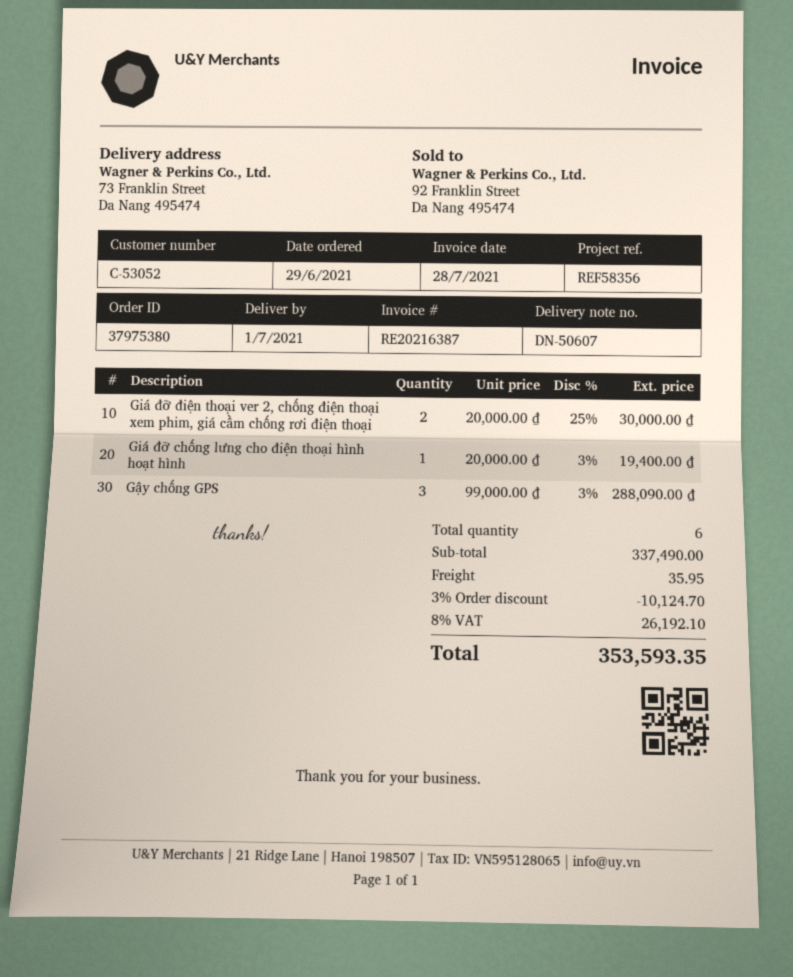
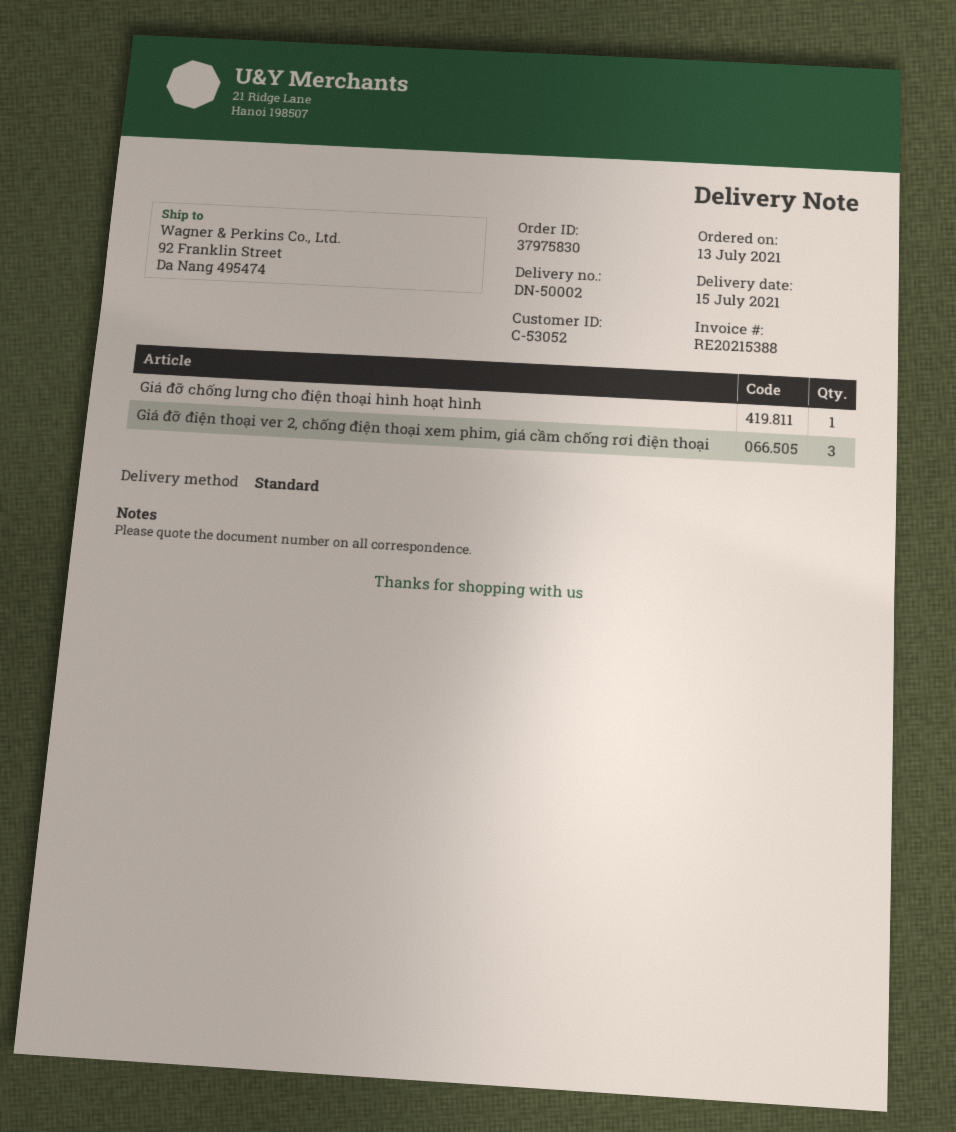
order number: 37975380 -> 37975830
order date: 2021-06-29 -> 2021-07-13
delivery note number: DN-50607 -> DN-50002
delivery date: 2021-07-01 -> 2021-07-15
invoice number: RE20216387 -> RE20215388
ship to: 73 Franklin Street, Da Nang 495474 -> 92 Franklin Street, Da Nang 495474
Giá đỡ điện thoại ver 2, chống điện thoại xem phim, giá cầm chống rơi điện thoại: 2 -> 3
Gậy chống GPS: 3 -> none

